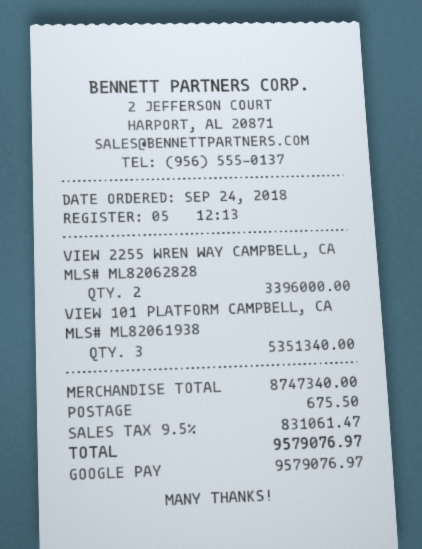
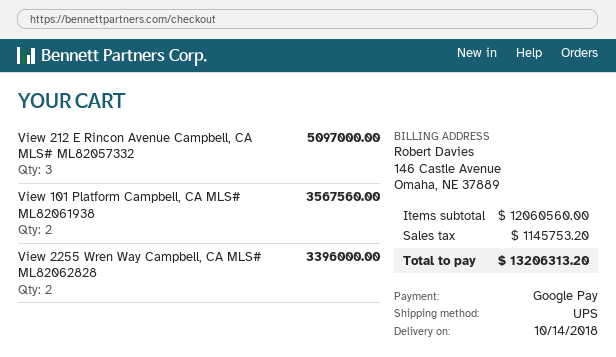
VIEW 101 PLATFORM CAMPBELL, CA MLS# ML82061938: 3 for 5351340.00 -> 2 for 3567560.00
View 212 E Rincon Avenue Campbell, CA MLS# ML82057332: none -> 3 for 5097000.00
subtotal: 8747340.00 -> 12060560.00
shipping: 675.50 -> none
tax: 831061.47 -> 1145753.20
total: 9579076.97 -> 13206313.20

